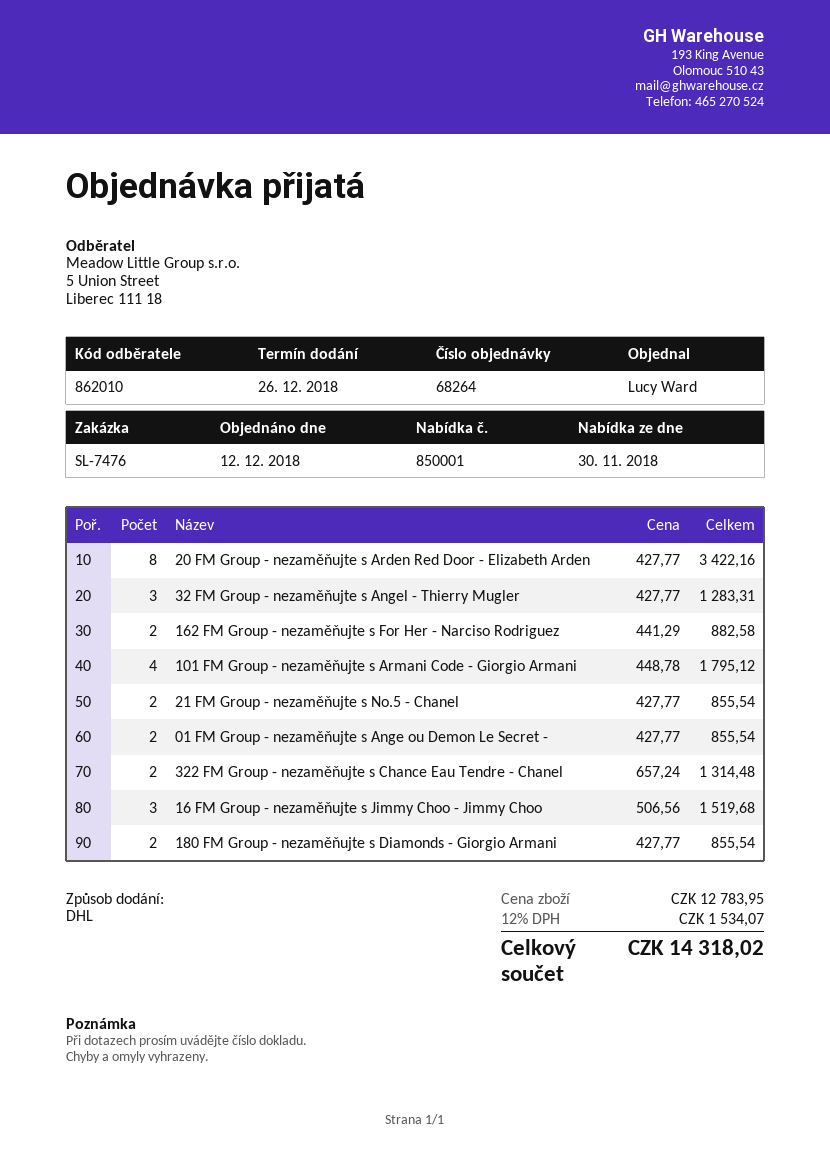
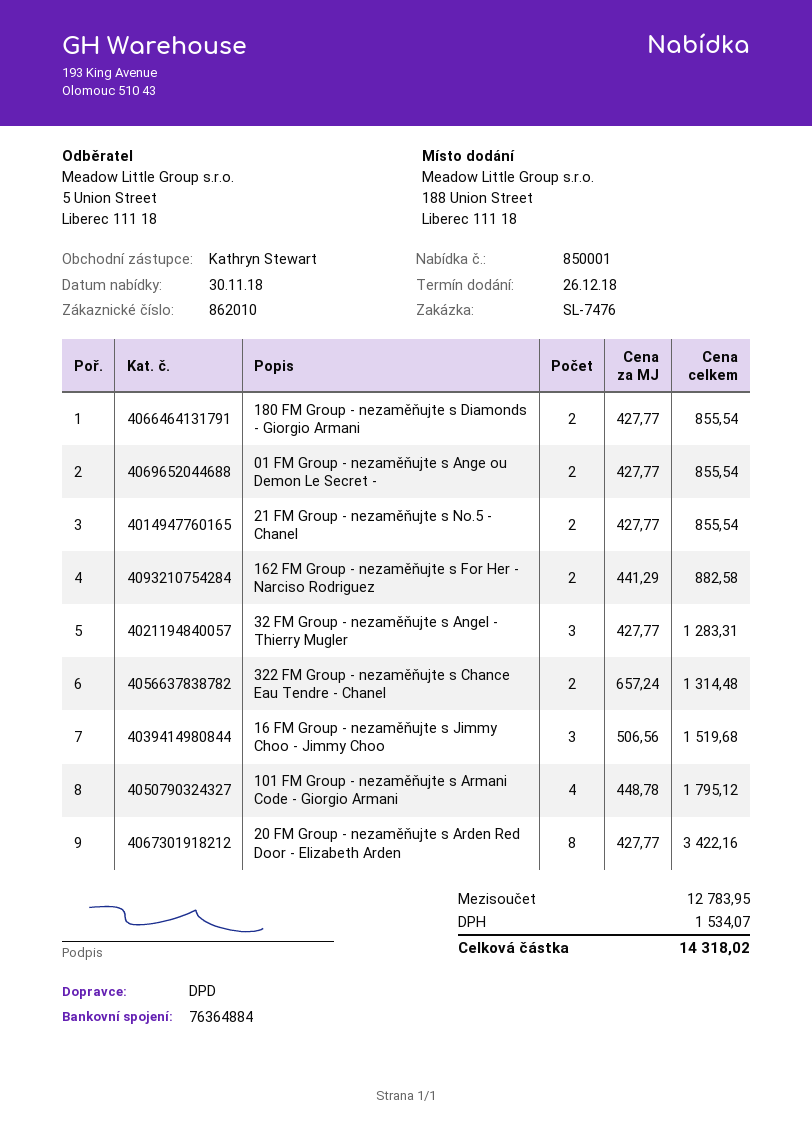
shipping method: DHL -> DPD

